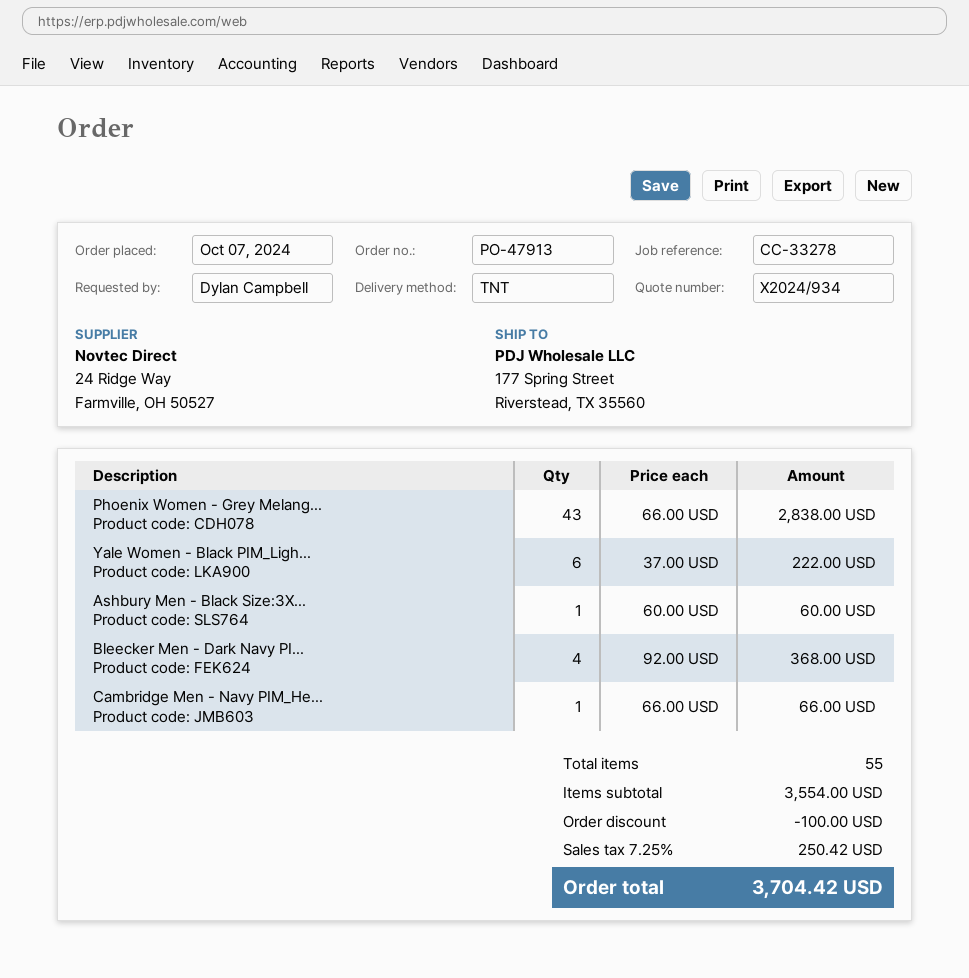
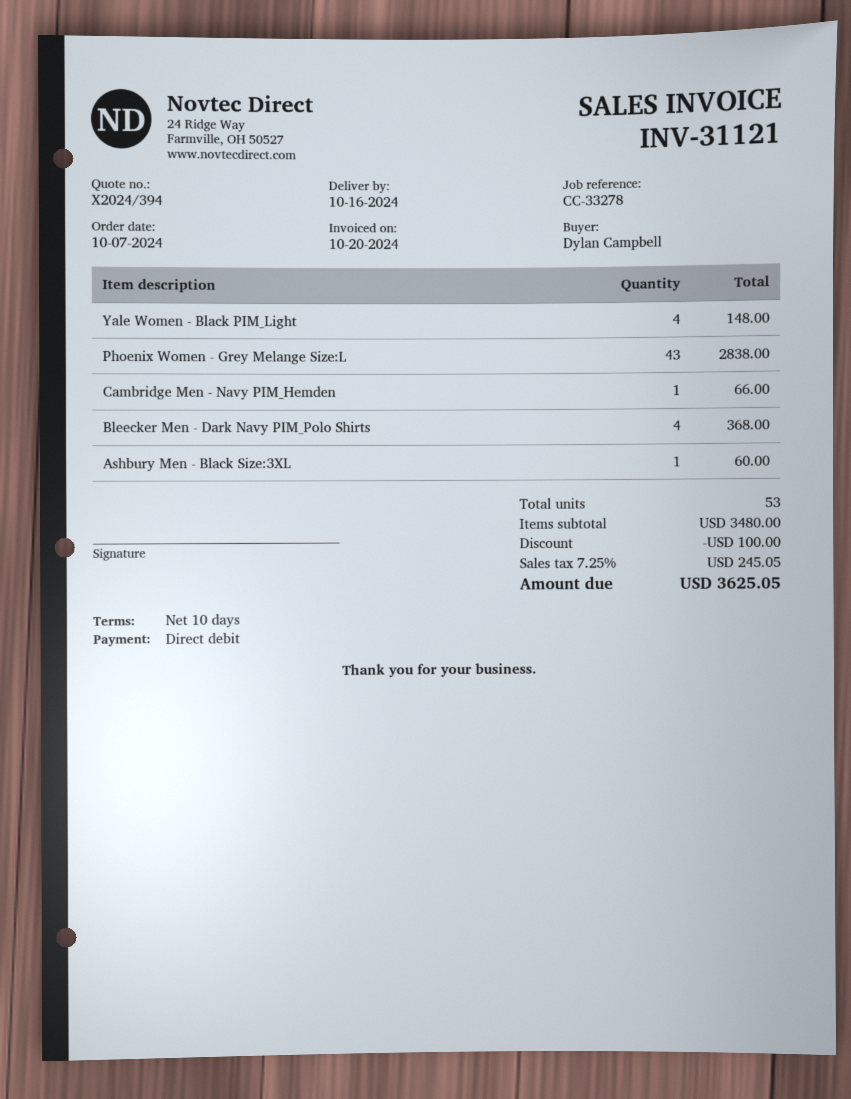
quote number: X2024/934 -> X2024/394
Yale Women - Black PIM_Ligh...: 6 for 222.00 -> 4 for 148.00
total quantity: 55 -> 53
subtotal: 3554.00 -> 3480.00
tax: 7.25% = 250.42 -> 7.25% = 245.05
total: 3704.42 -> 3625.05

